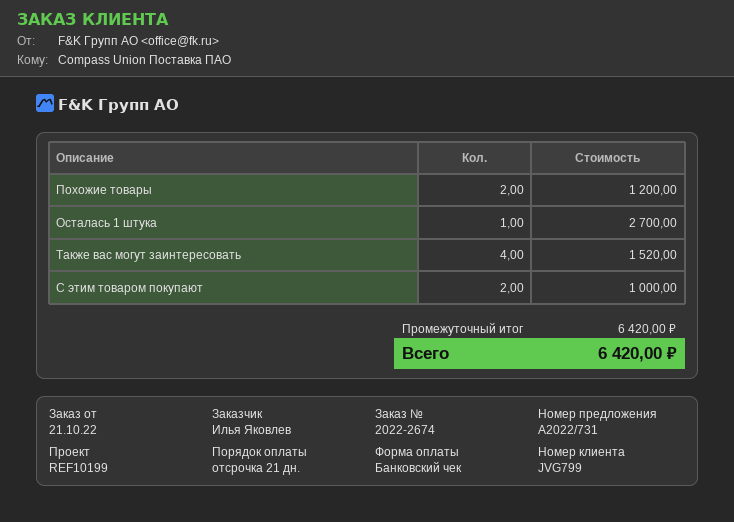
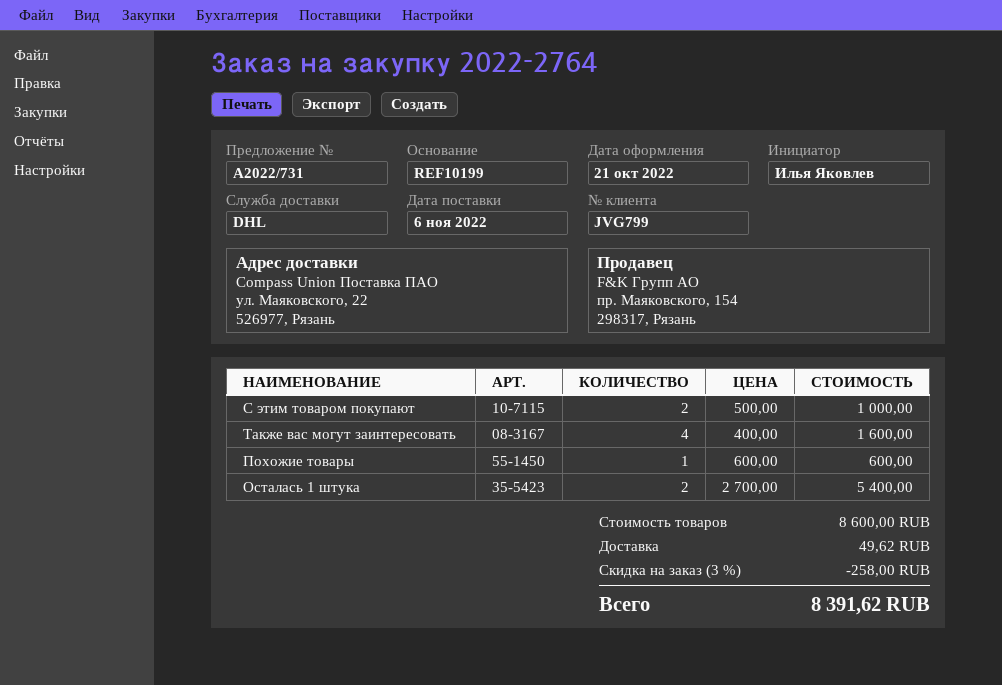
order number: 2022-2674 -> 2022-2764
Похожие товары: 2 for 1200.00 -> 1 for 600.00
Осталась 1 штука: 1 for 2700.00 -> 2 for 5400.00
Также вас могут заинтересовать: 4 for 1520.00 -> 4 for 1600.00
subtotal: 6420.00 -> 8600.00
discount: none -> 3% = 258.00
shipping: none -> 49.62
total: 6420.00 -> 8391.62

